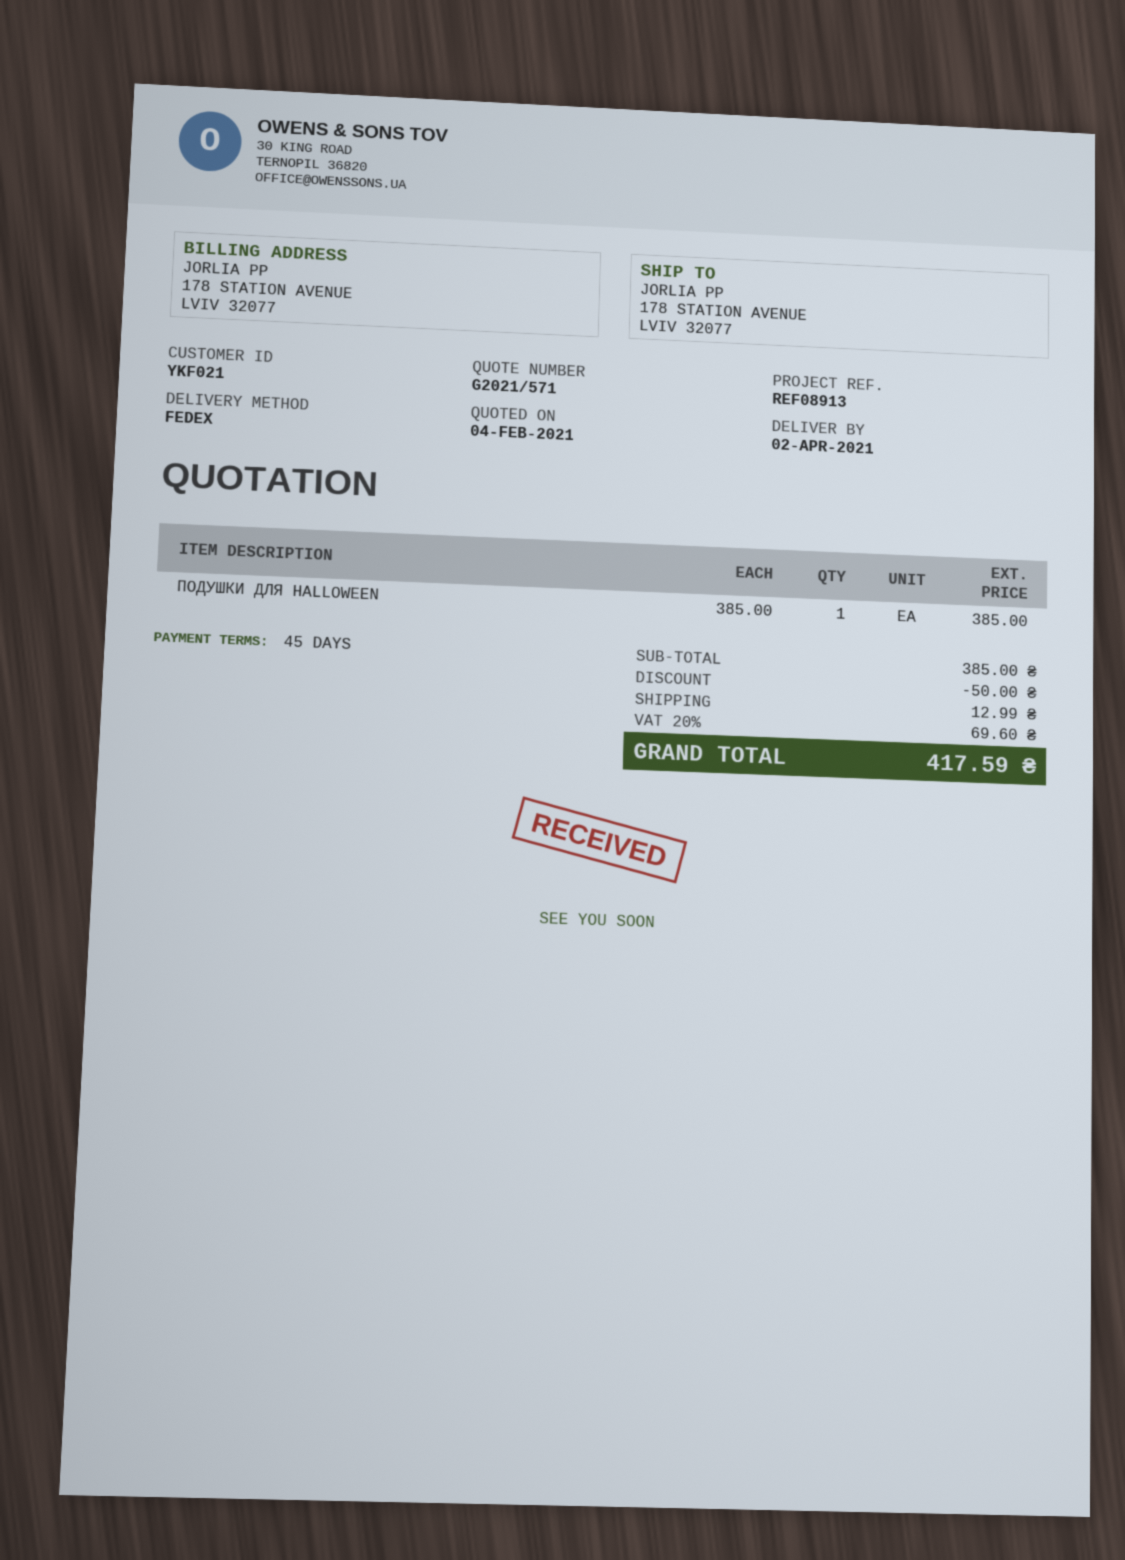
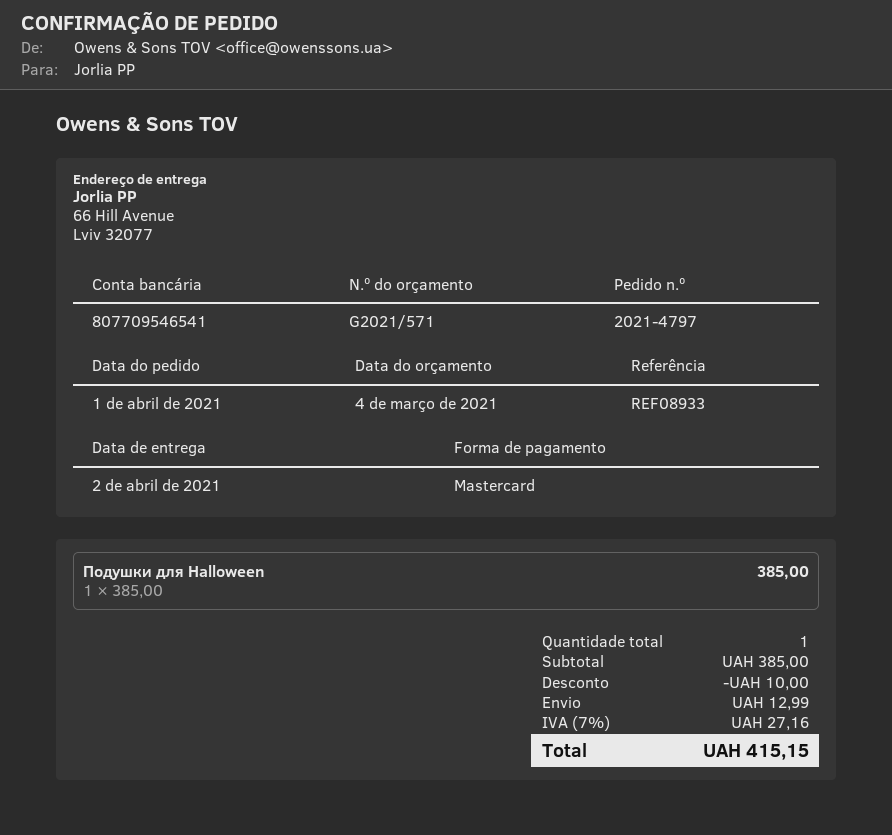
quote date: 2021-02-04 -> 2021-03-04
reference: REF08913 -> REF08933
ship to: 178 STATION AVENUE, LVIV 32077 -> 66 Hill Avenue, Lviv 32077
discount: 50.00 -> 10.00
tax: 20% = 69.60 -> 7% = 27.16
total: 417.59 -> 415.15

